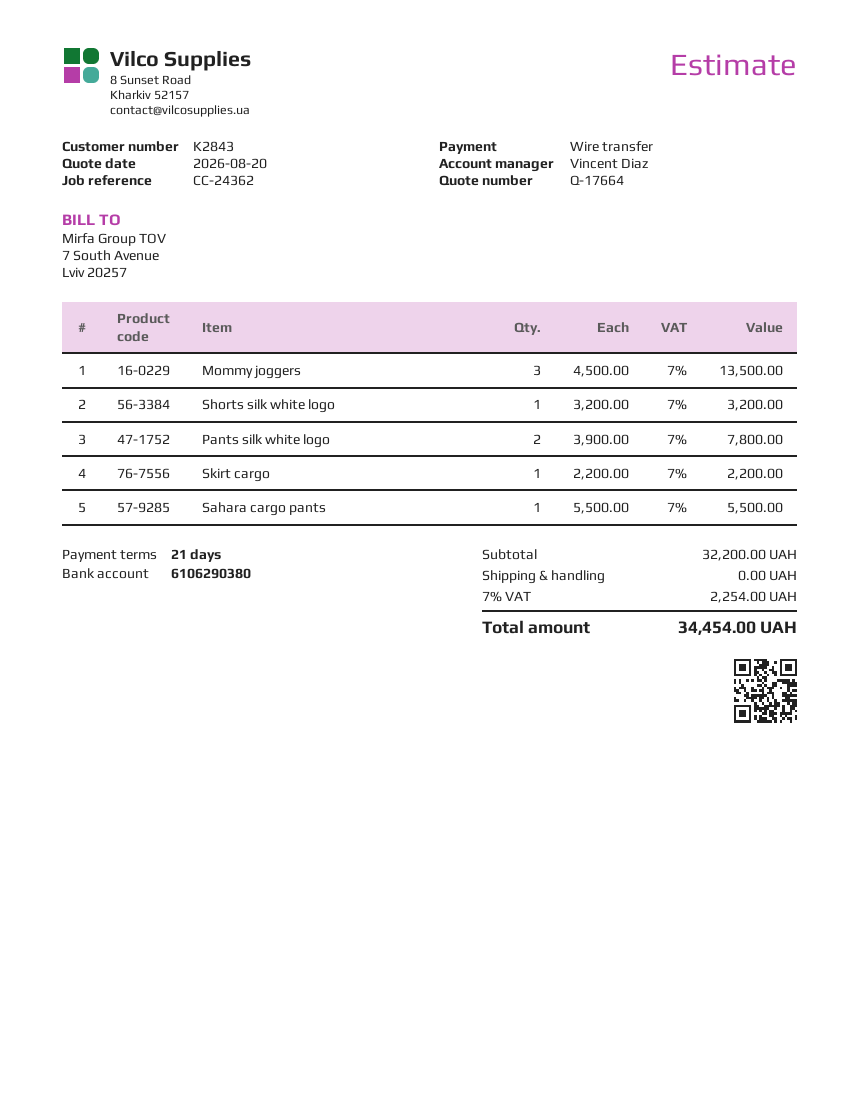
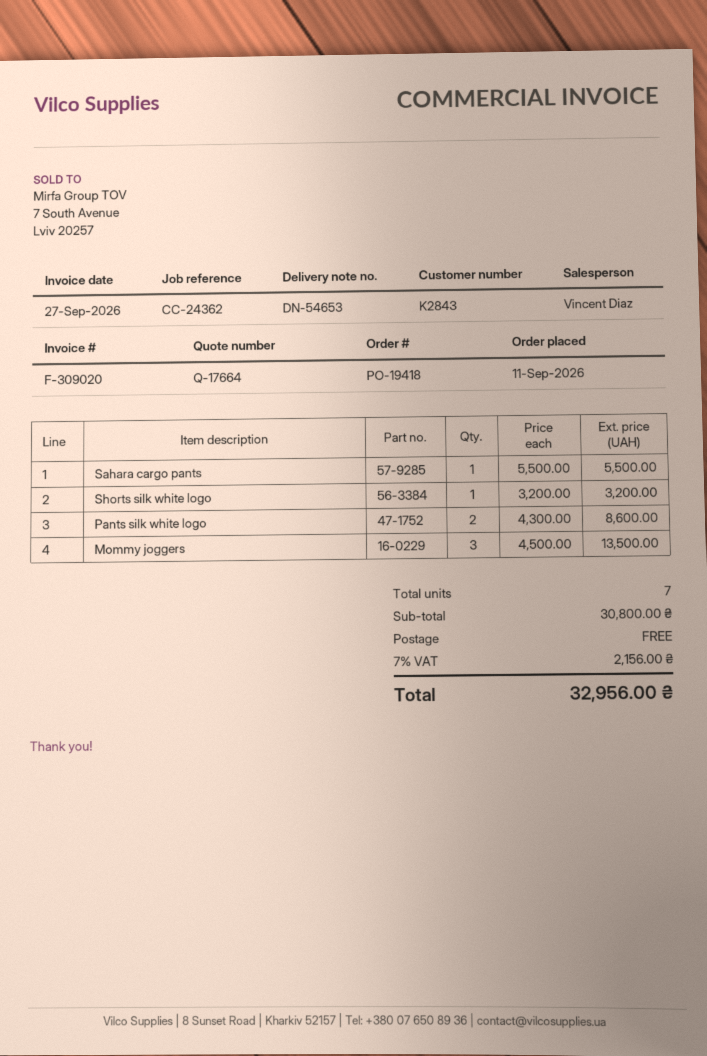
Pants silk white logo: 2 x 3900.00 = 7800.00 -> 2 x 4300.00 = 8600.00
Skirt cargo: 1 x 2200.00 = 2200.00 -> none
subtotal: 32200.00 -> 30800.00
tax: 7% = 2254.00 -> 7% = 2156.00
total: 34454.00 -> 32956.00

